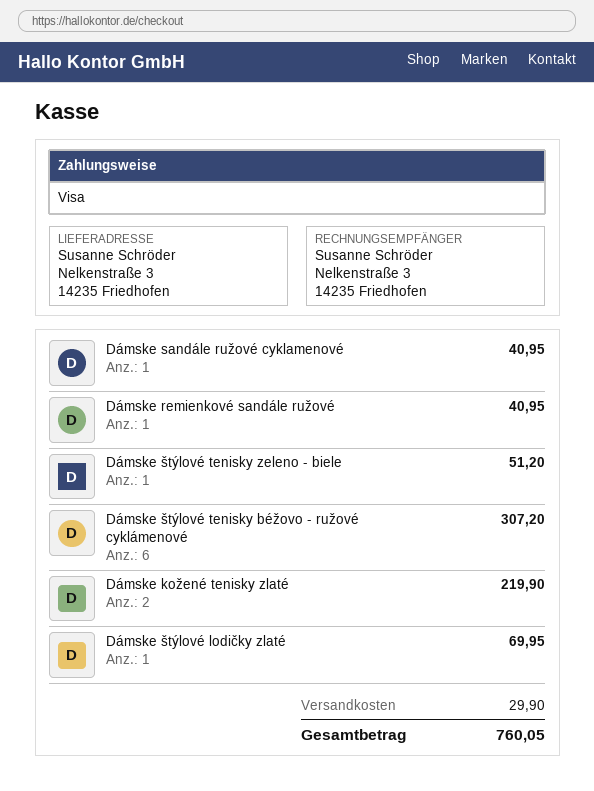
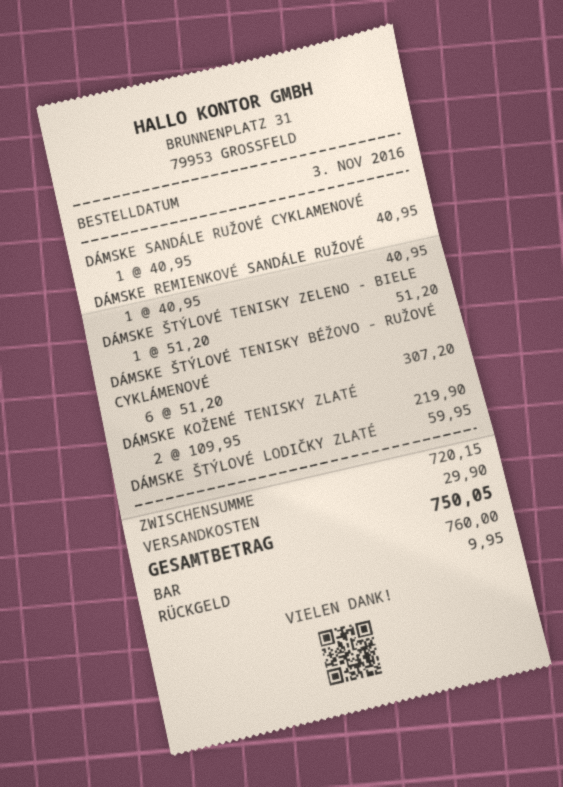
payment method: Visa -> cash
Dámske štýlové lodičky zlaté: 1 for 69.95 -> 1 for 59.95
total: 760.05 -> 750.05

